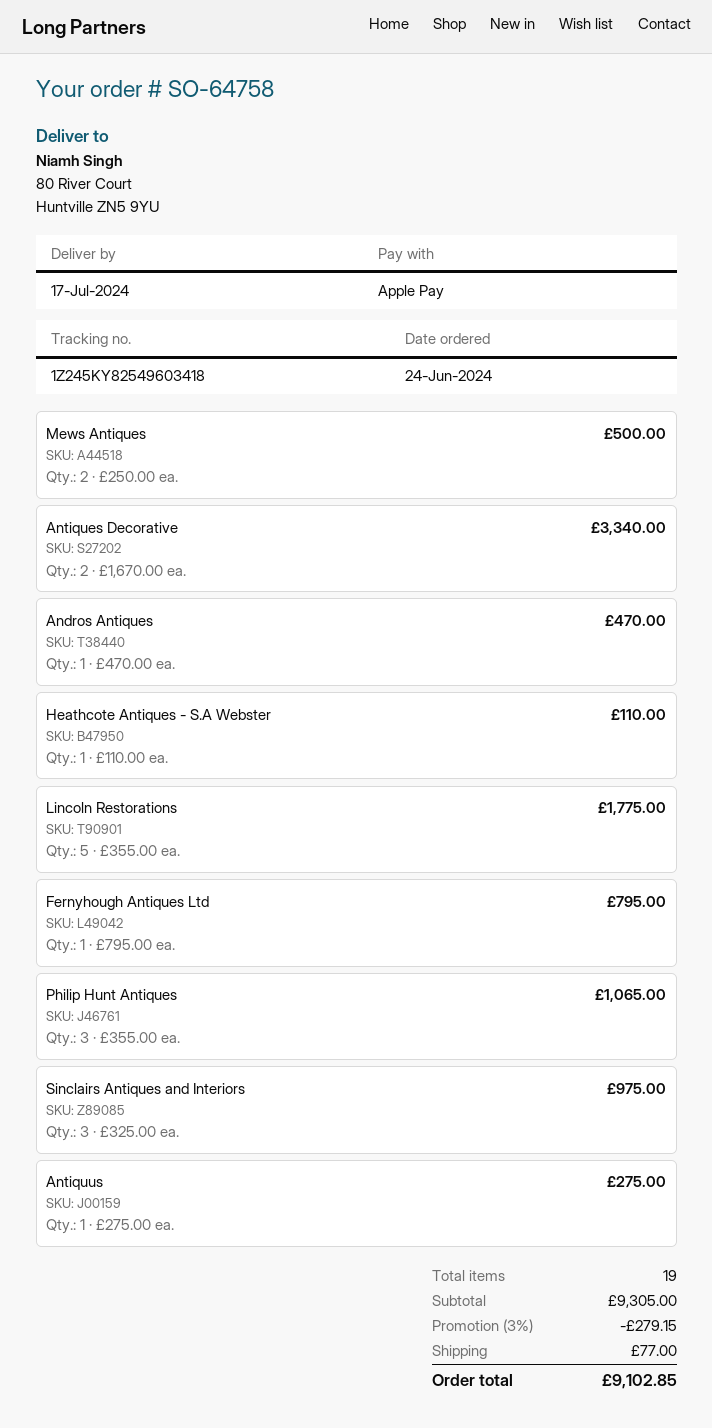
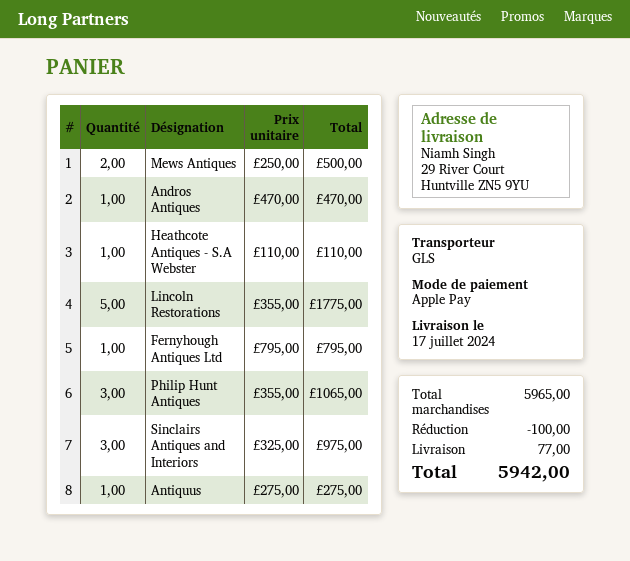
ship to: 80 River Court, Huntville ZN5 9YU -> 29 River Court, Huntville ZN5 9YU
Antiques Decorative: 2 x 1670.00 = 3340.00 -> none
subtotal: 9305.00 -> 5965.00
discount: 279.15 -> 100.00
total: 9102.85 -> 5942.00

